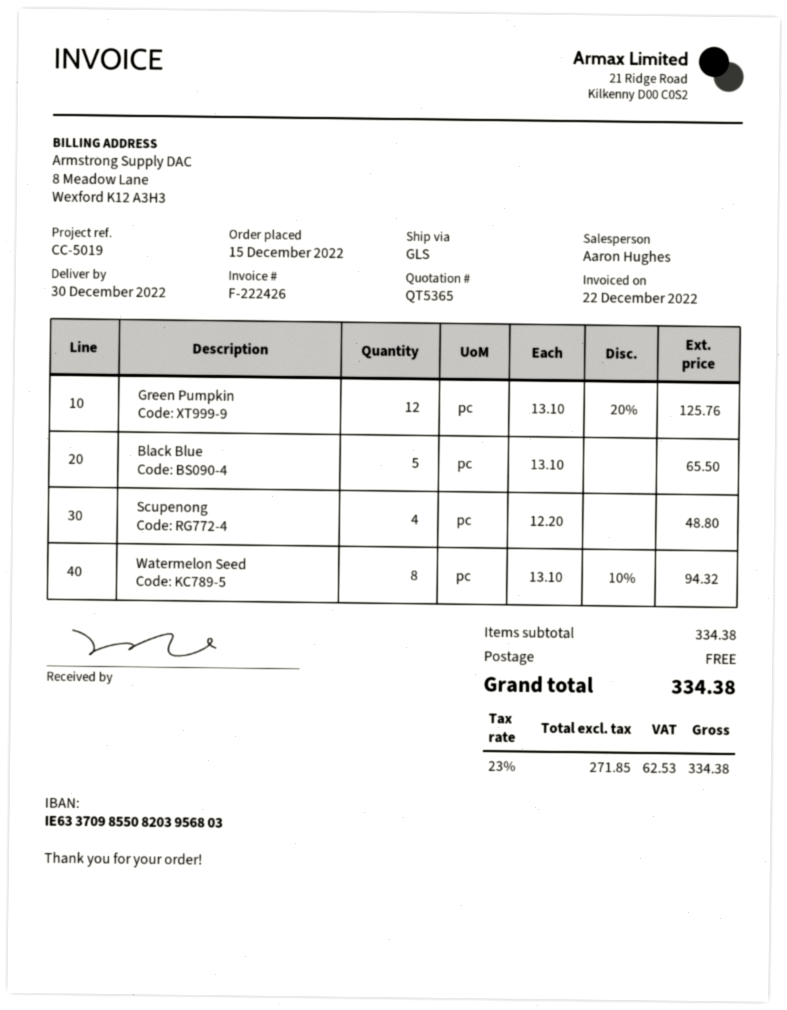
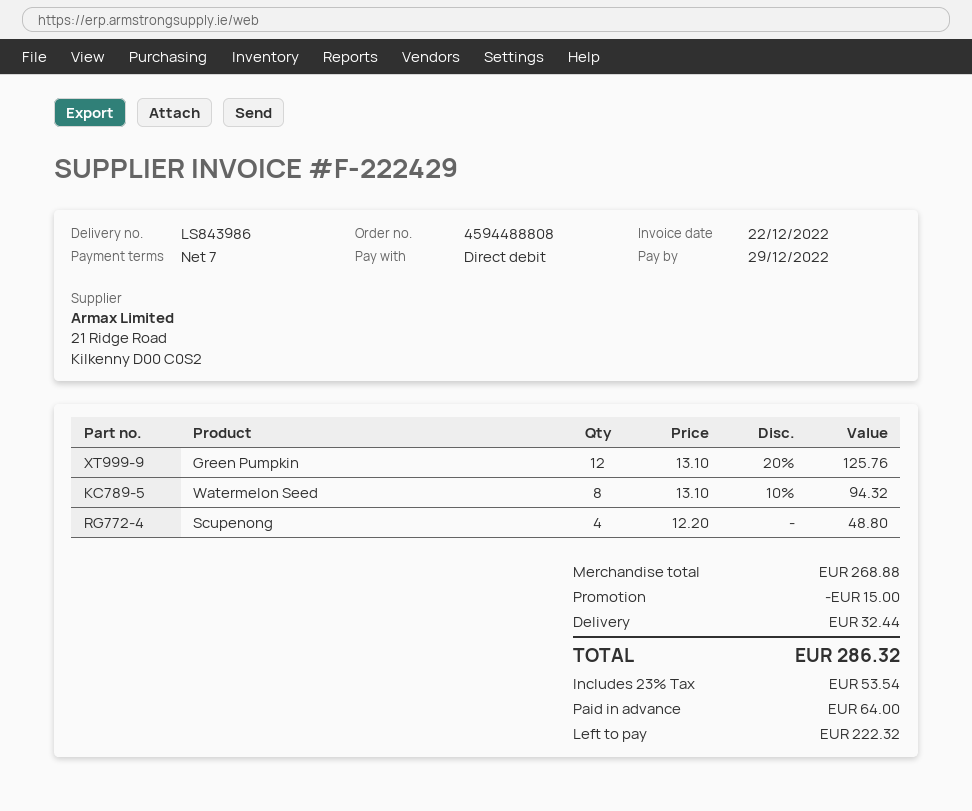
invoice number: F-222426 -> F-222429
Black Blue: 5 x 13.10 = 65.50 -> none
subtotal: 334.38 -> 268.88
discount: none -> 15.00
shipping: 0.00 -> 32.44
tax: 23% = 62.53 -> 23% = 53.54
total: 334.38 -> 286.32

